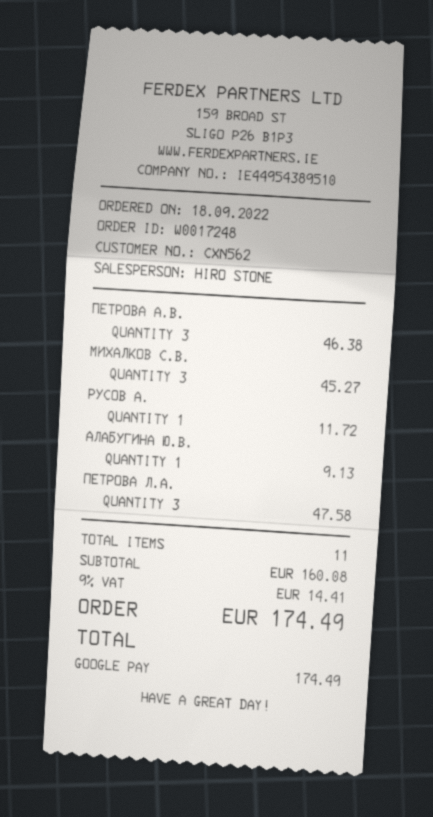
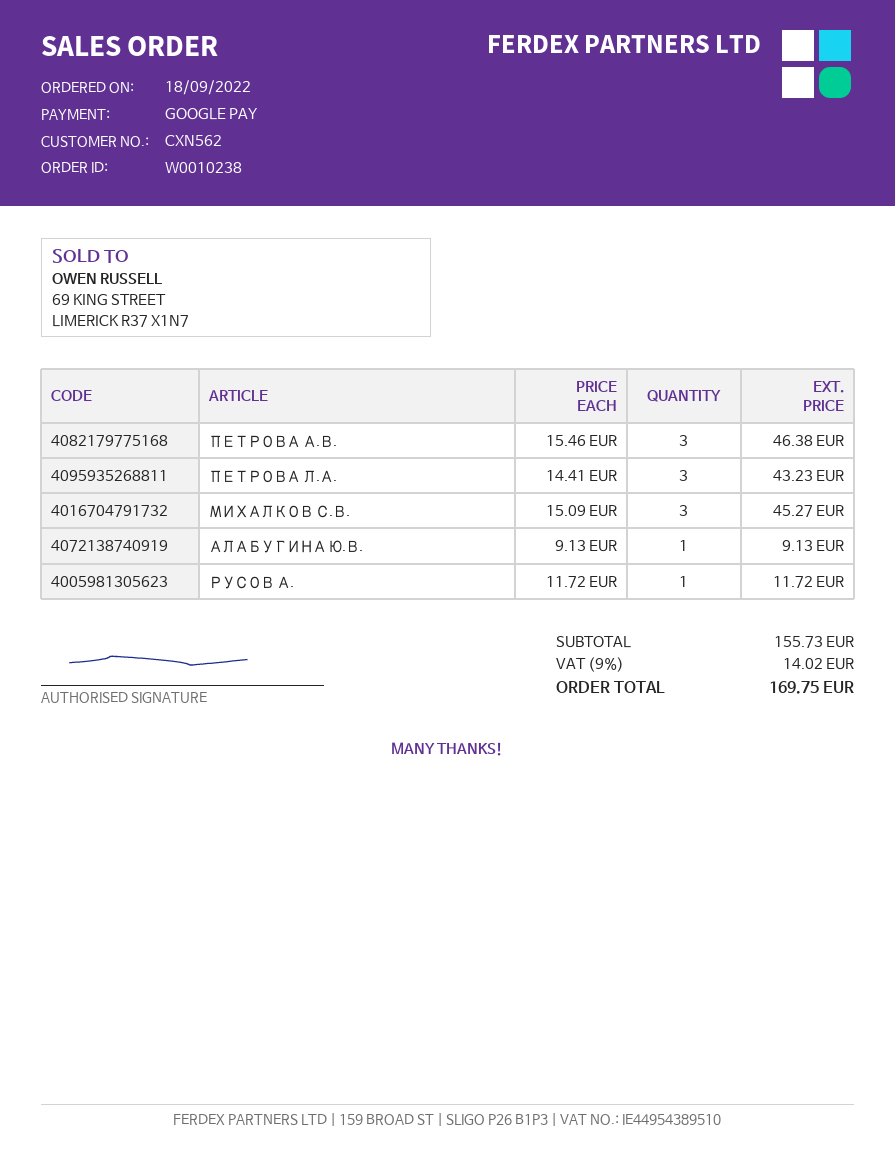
order number: W0017248 -> W0010238
ПЕТРОВА Л.А.: 3 for 47.58 -> 3 for 43.23
subtotal: 160.08 -> 155.73
tax: 9% = 14.41 -> 9% = 14.02
total: 174.49 -> 169.75

